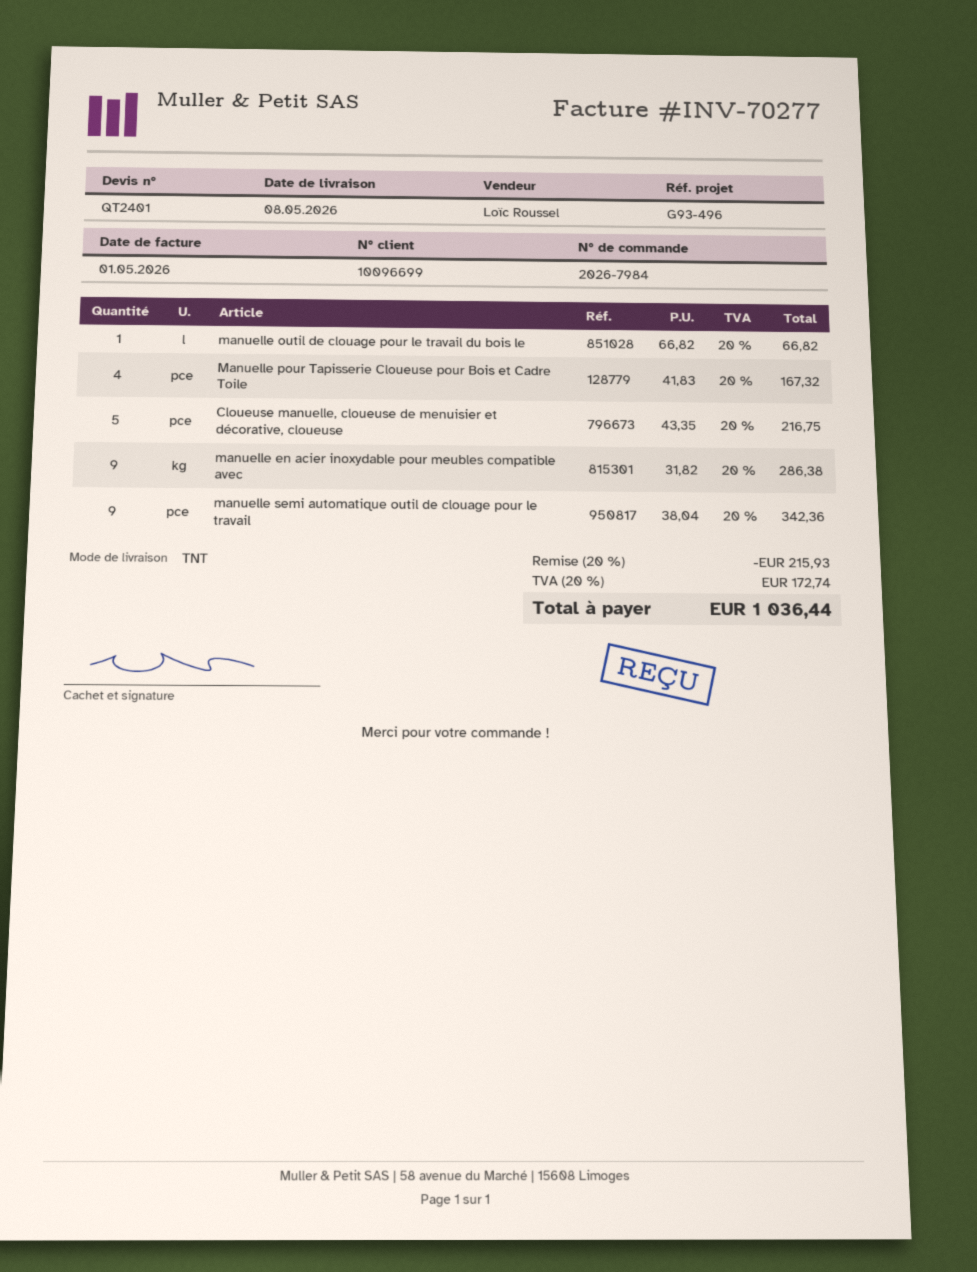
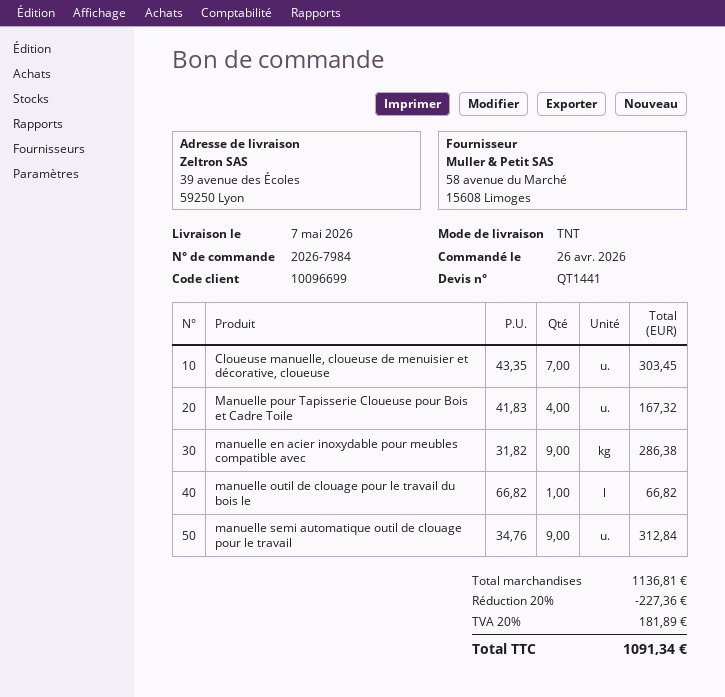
quote number: QT2401 -> QT1441
delivery date: 2026-05-08 -> 2026-05-07
Cloueuse manuelle, cloueuse de menuisier et décorative, cloueuse: 5 x 43.35 = 216.75 -> 7 x 43.35 = 303.45
manuelle semi automatique outil de clouage pour le travail: 9 x 38.04 = 342.36 -> 9 x 34.76 = 312.84
discount: 20% = 215.93 -> 20% = 227.36
tax: 20% = 172.74 -> 20% = 181.89
total: 1036.44 -> 1091.34

